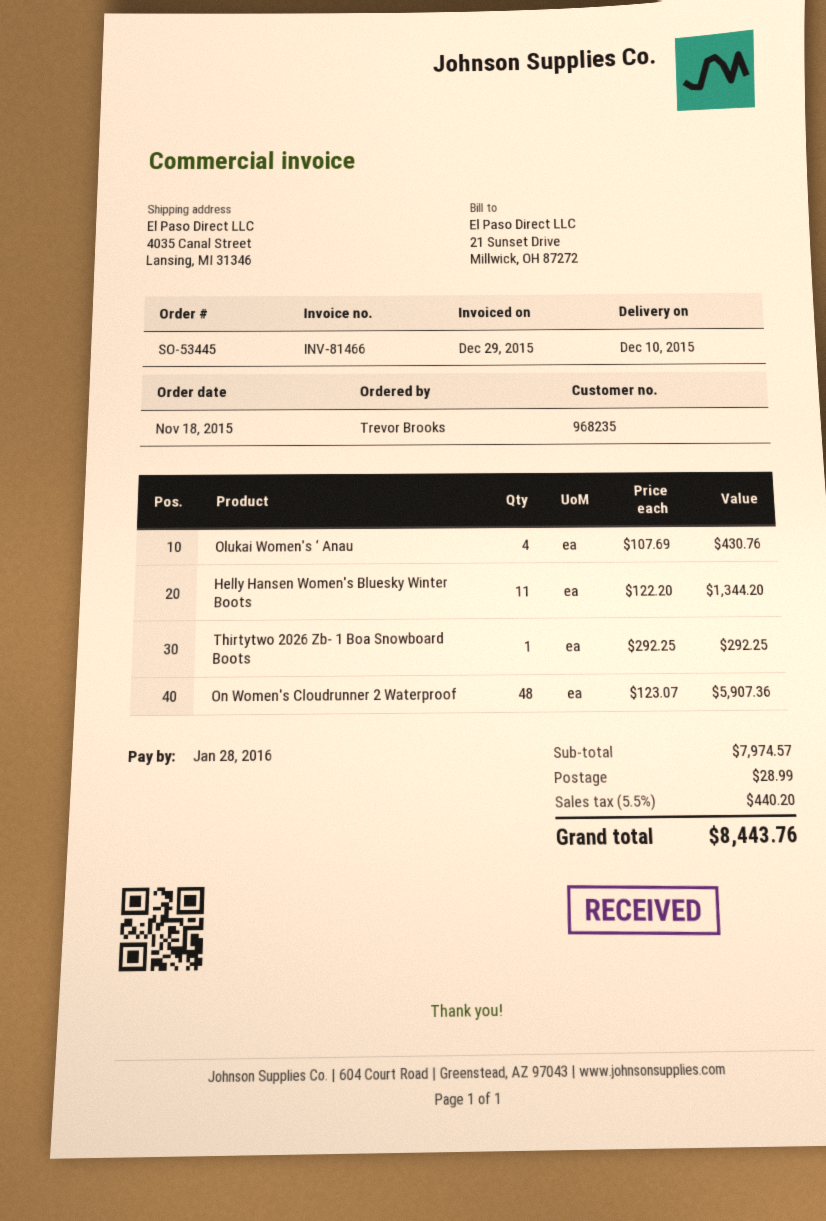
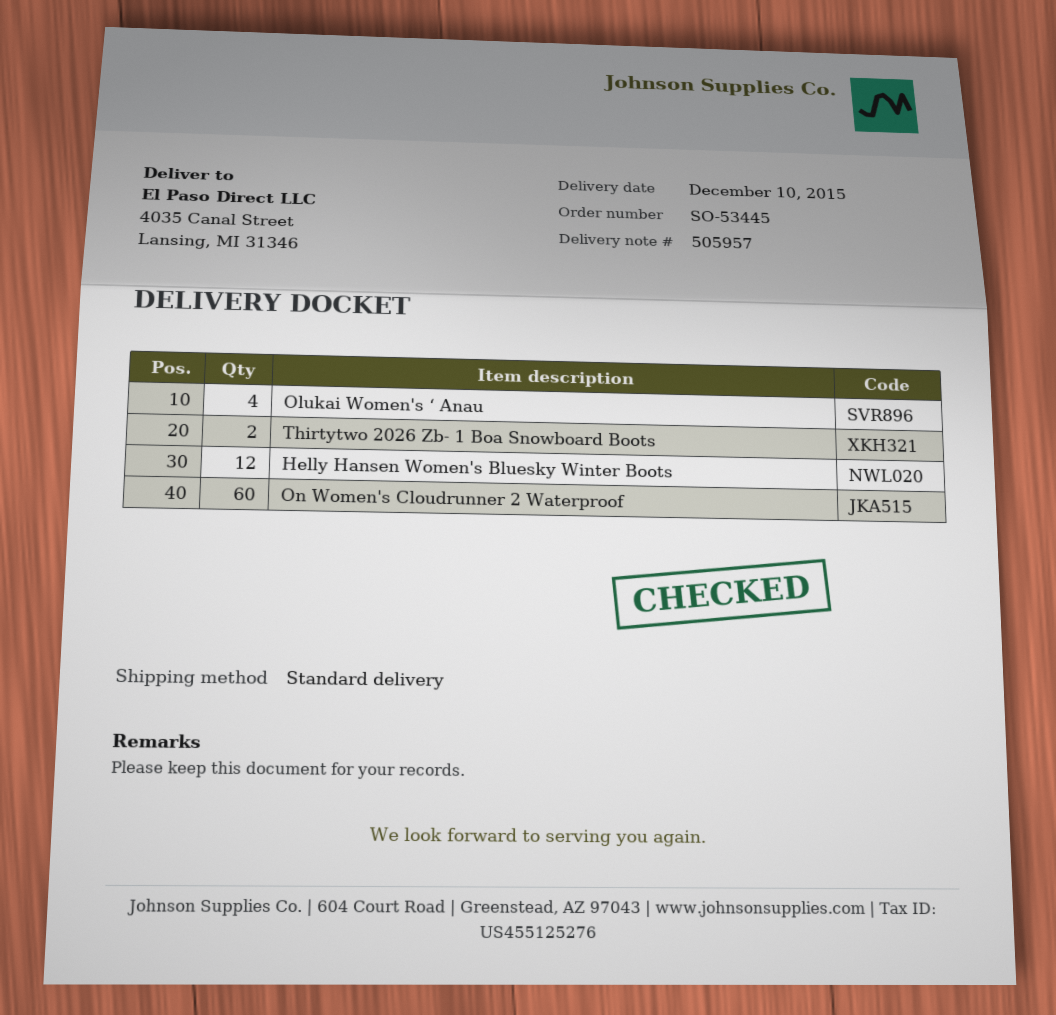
Helly Hansen Women's Bluesky Winter Boots: 11 -> 12
Thirtytwo 2026 Zb- 1 Boa Snowboard Boots: 1 -> 2
On Women's Cloudrunner 2 Waterproof: 48 -> 60

